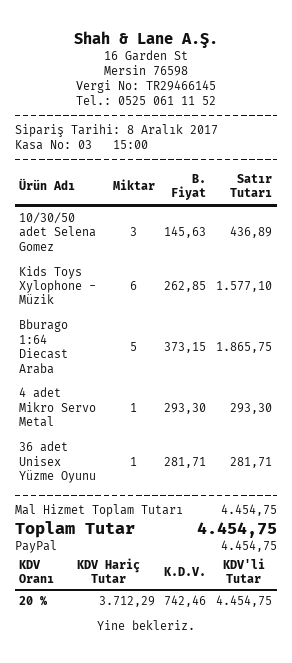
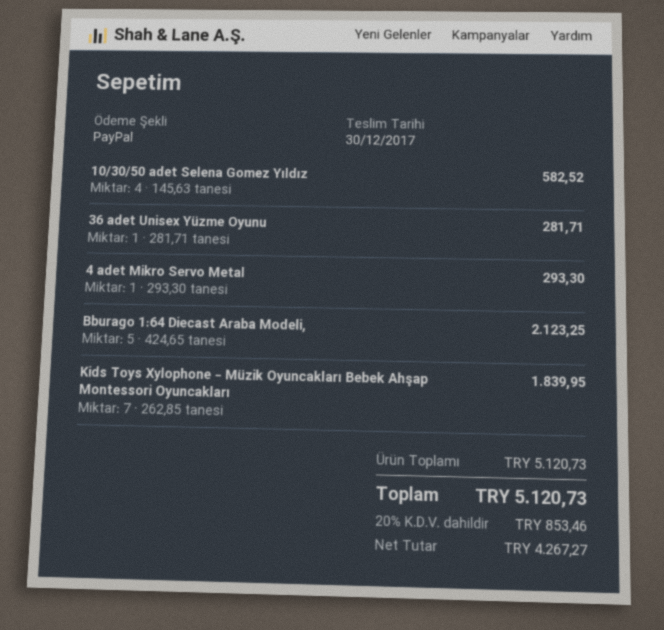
10/30/50 adet Selena Gomez: 3 x 145.63 = 436.89 -> 4 x 145.63 = 582.52
Kids Toys Xylophone - Müzik: 6 x 262.85 = 1577.10 -> 7 x 262.85 = 1839.95
Bburago 1:64 Diecast Araba: 5 x 373.15 = 1865.75 -> 5 x 424.65 = 2123.25
subtotal: 4454.75 -> 5120.73
net: 3712.29 -> 4267.27
tax: 20% = 742.46 -> 20% = 853.46
total: 4454.75 -> 5120.73

